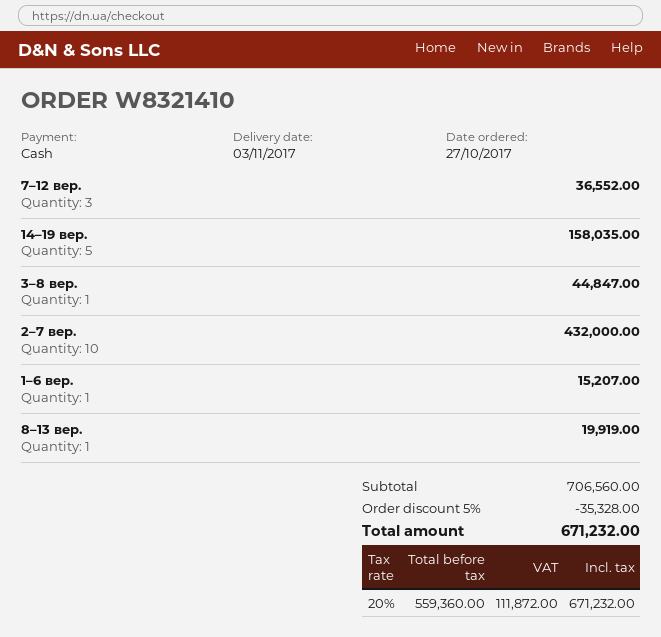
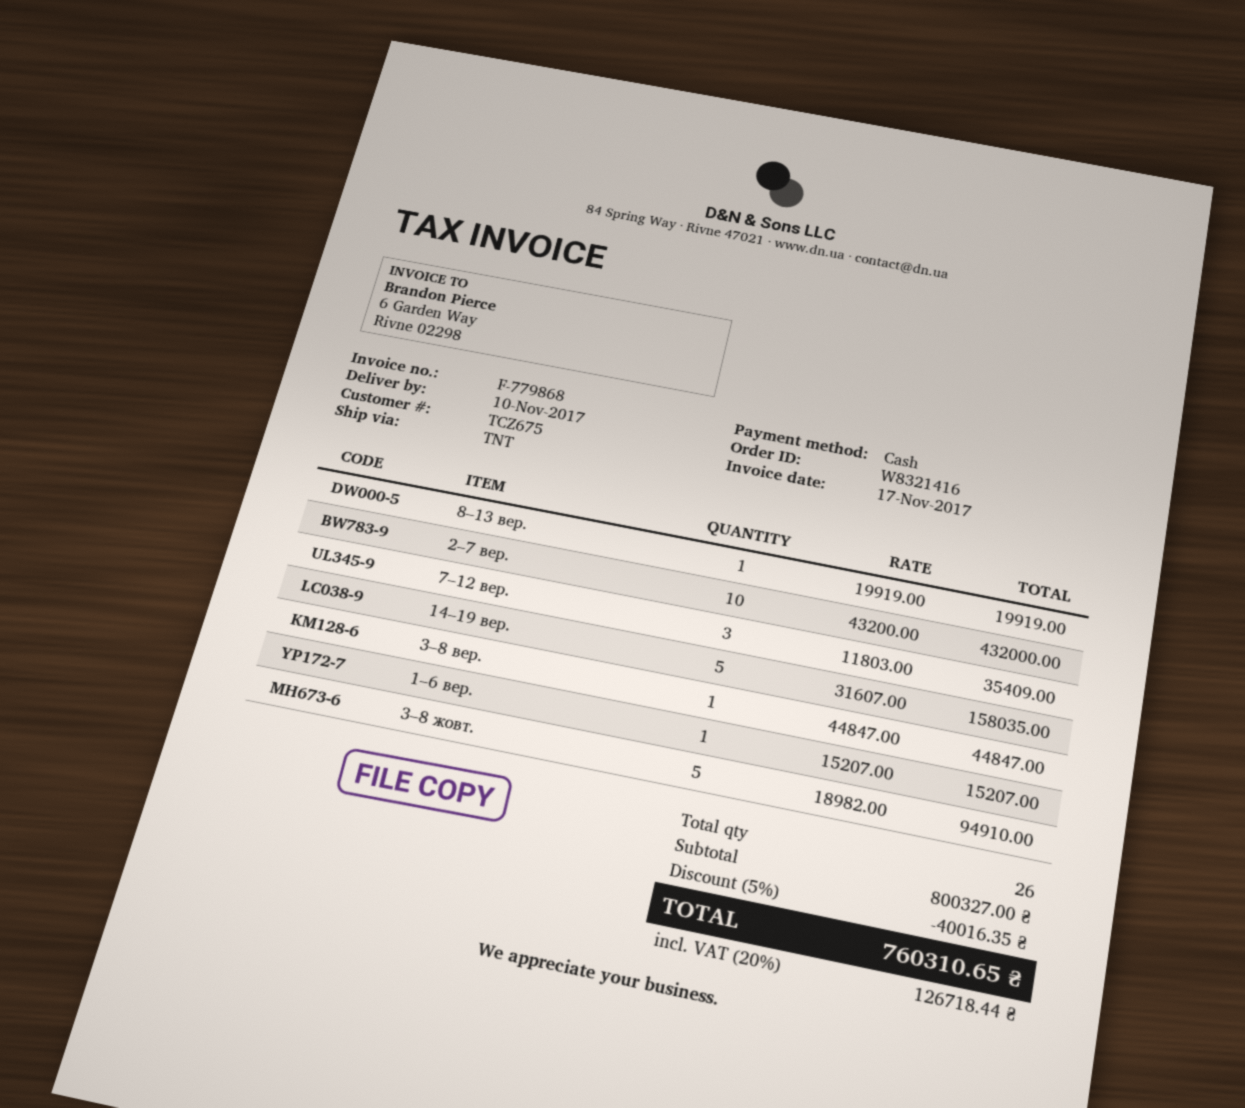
order number: W8321410 -> W8321416
delivery date: 2017-11-03 -> 2017-11-10
7–12 вер.: 3 for 36552.00 -> 3 for 35409.00
3–8 жовт.: none -> 5 for 94910.00
subtotal: 706560.00 -> 800327.00
discount: 5% = 35328.00 -> 5% = 40016.35
tax: 20% = 111872.00 -> 20% = 126718.44
total: 671232.00 -> 760310.65

